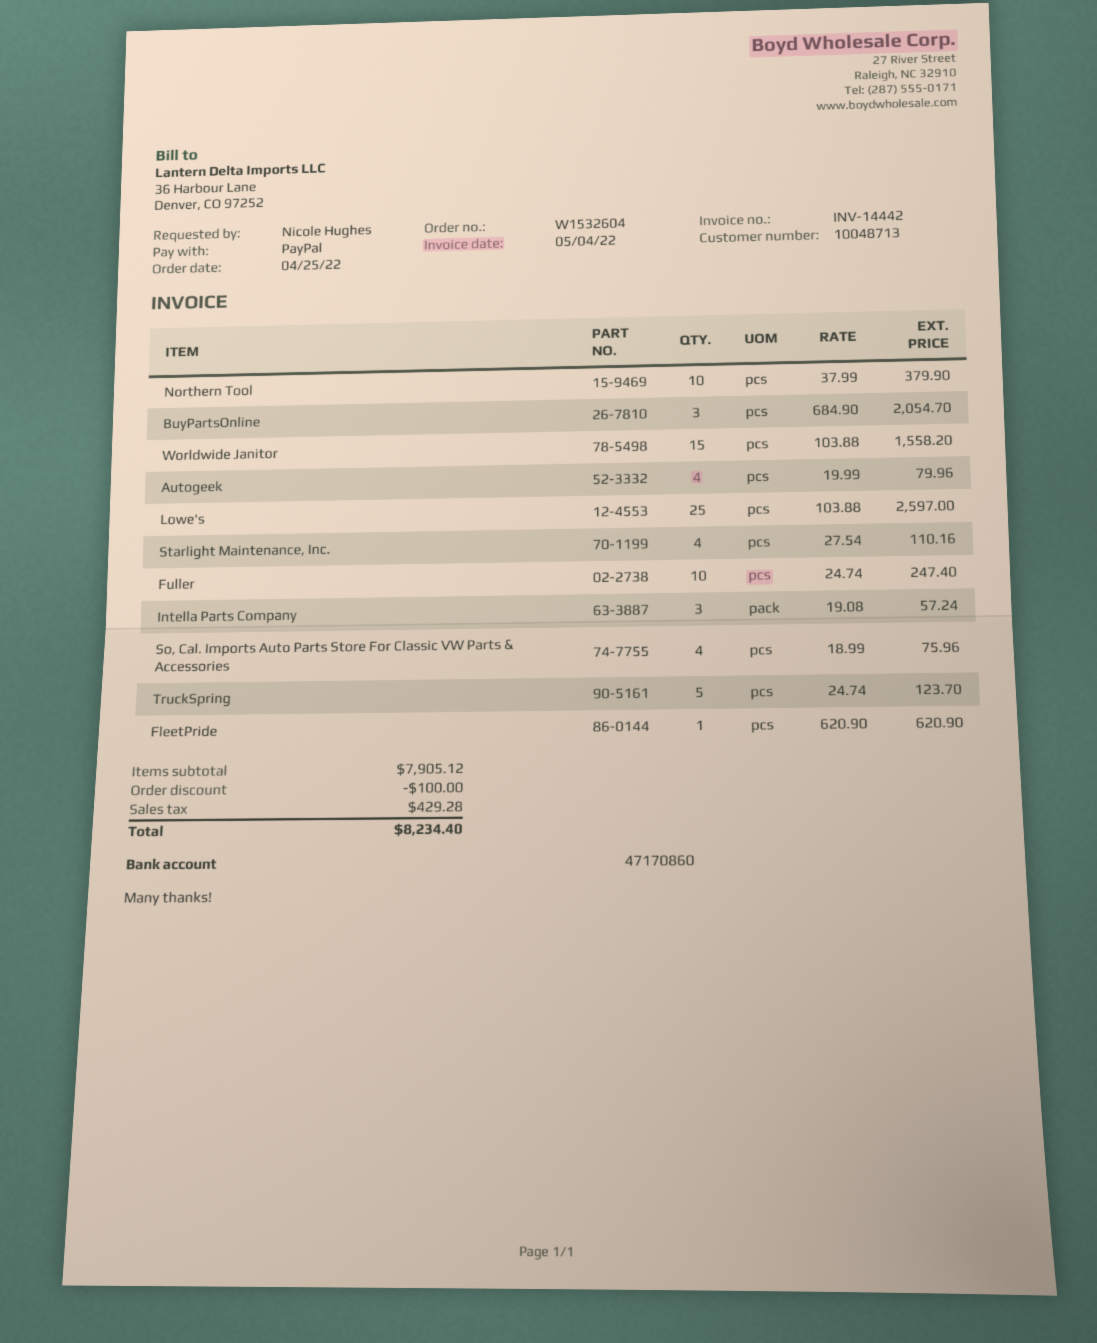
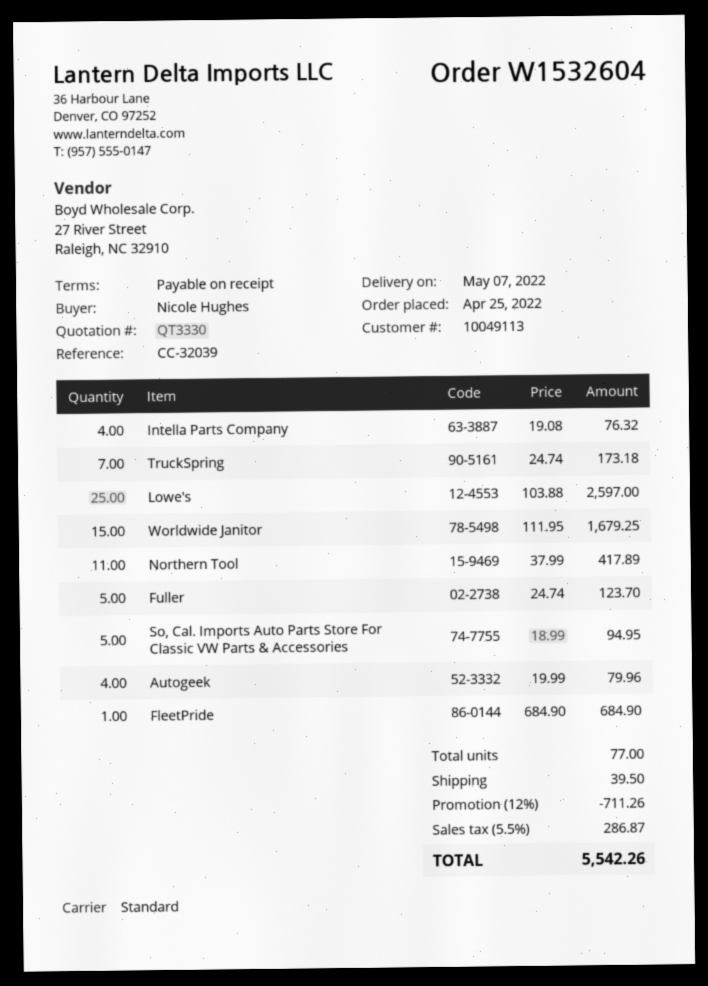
customer number: 10048713 -> 10049113
Northern Tool: 10 x 37.99 = 379.90 -> 11 x 37.99 = 417.89
BuyPartsOnline: 3 x 684.90 = 2054.70 -> none
Worldwide Janitor: 15 x 103.88 = 1558.20 -> 15 x 111.95 = 1679.25
Starlight Maintenance, Inc.: 4 x 27.54 = 110.16 -> none
Fuller: 10 x 24.74 = 247.40 -> 5 x 24.74 = 123.70
Intella Parts Company: 3 x 19.08 = 57.24 -> 4 x 19.08 = 76.32
So, Cal. Imports Auto Parts Store For Classic VW Parts & Accessories: 4 x 18.99 = 75.96 -> 5 x 18.99 = 94.95
TruckSpring: 5 x 24.74 = 123.70 -> 7 x 24.74 = 173.18
FleetPride: 1 x 620.90 = 620.90 -> 1 x 684.90 = 684.90
discount: 100.00 -> 711.26
shipping: none -> 39.50
tax: 429.28 -> 286.87
total: 8234.40 -> 5542.26

